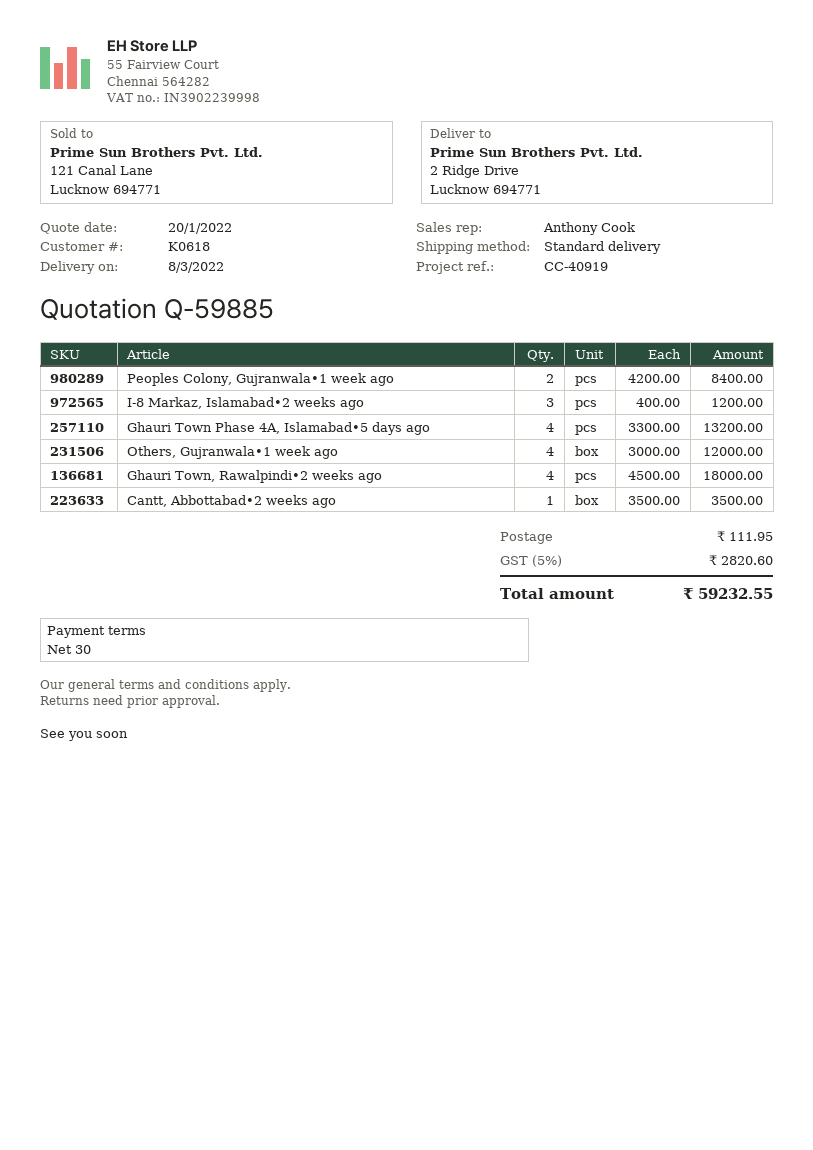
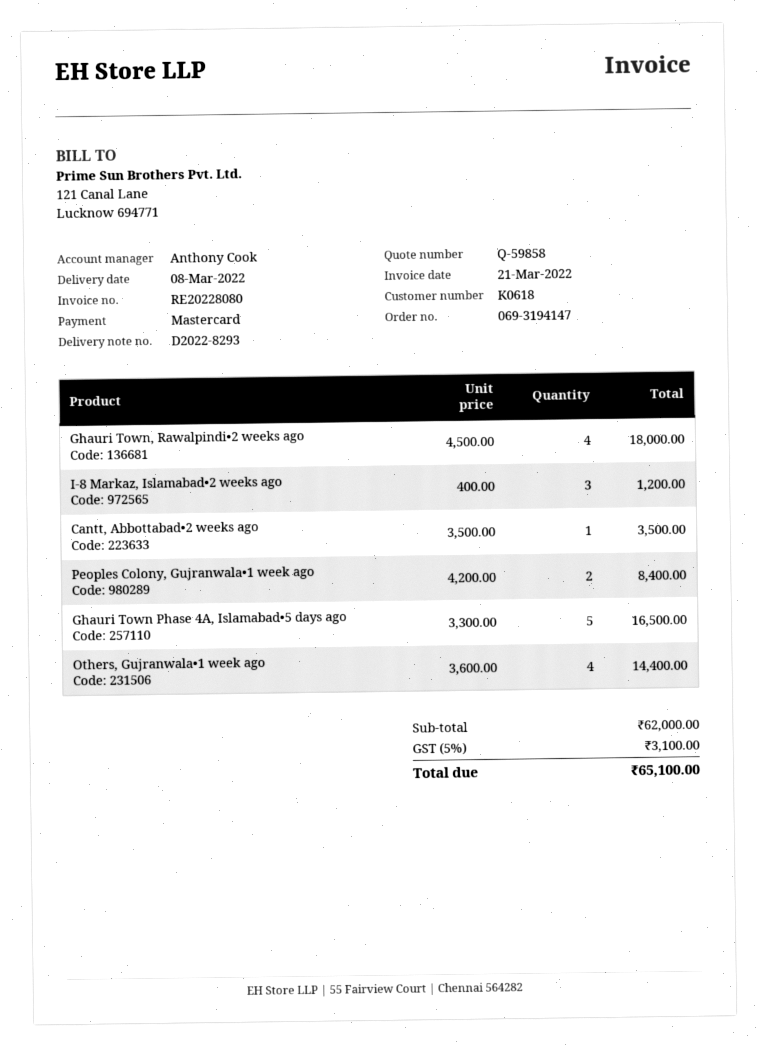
quote number: Q-59885 -> Q-59858
Ghauri Town Phase 4A, Islamabad•5 days ago: 4 x 3300.00 = 13200.00 -> 5 x 3300.00 = 16500.00
Others, Gujranwala•1 week ago: 4 x 3000.00 = 12000.00 -> 4 x 3600.00 = 14400.00
shipping: 111.95 -> none
tax: 5% = 2820.60 -> 5% = 3100.00
total: 59232.55 -> 65100.00

